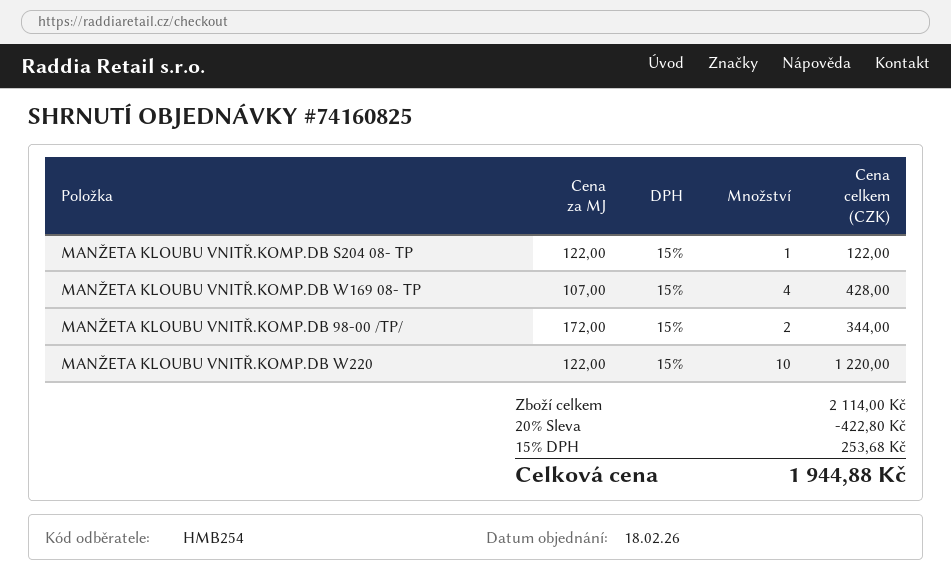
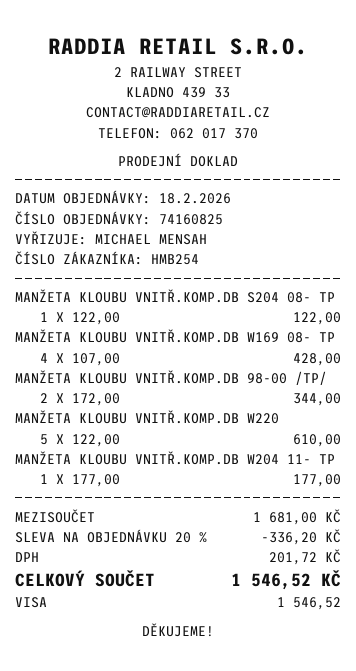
MANŽETA KLOUBU VNITŘ.KOMP.DB W220: 10 x 122.00 = 1220.00 -> 5 x 122.00 = 610.00
MANŽETA KLOUBU VNITŘ.KOMP.DB W204 11- TP: none -> 1 x 177.00 = 177.00
subtotal: 2114.00 -> 1681.00
discount: 20% = 422.80 -> 20% = 336.20
tax: 253.68 -> 201.72
total: 1944.88 -> 1546.52

